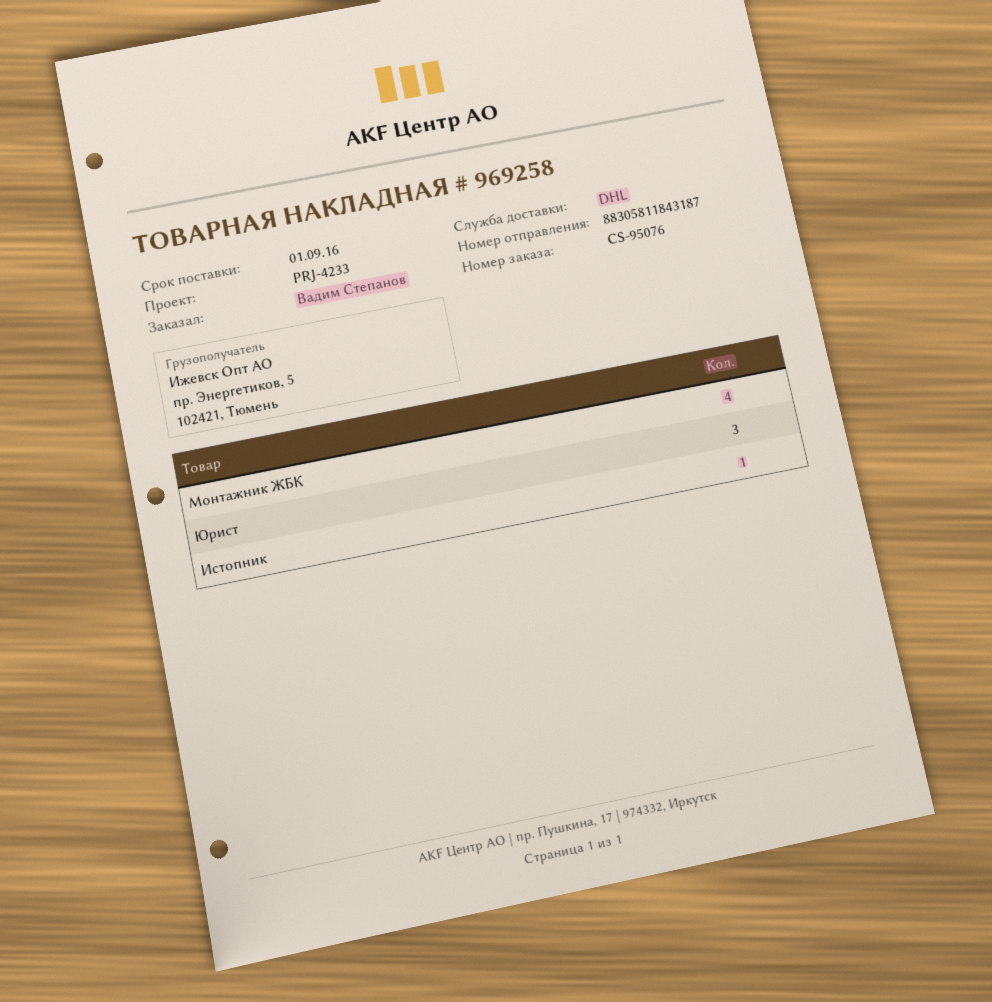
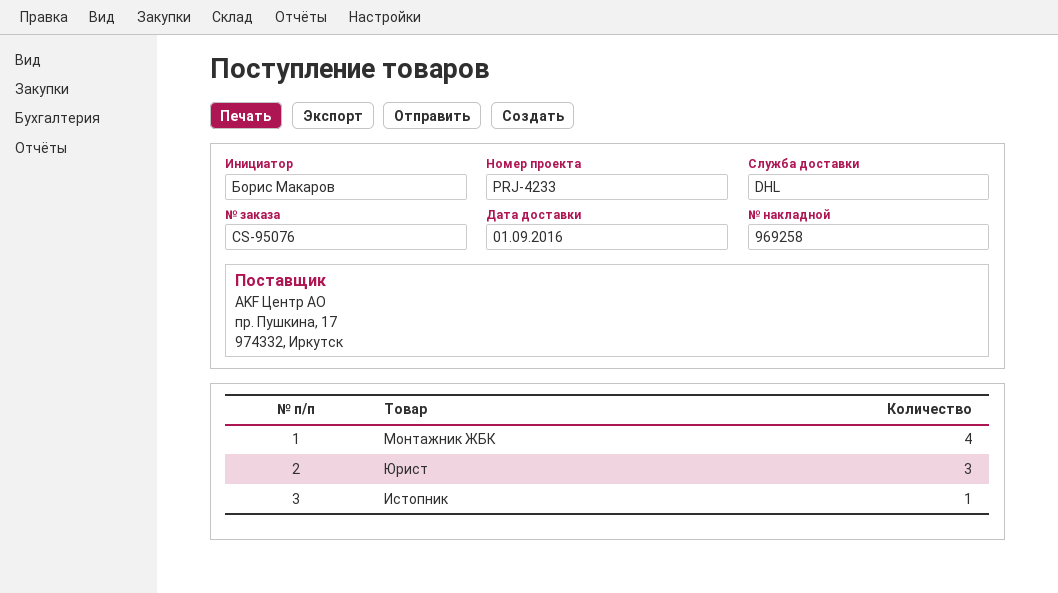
ordered by: Вадим Степанов -> Борис Макаров

